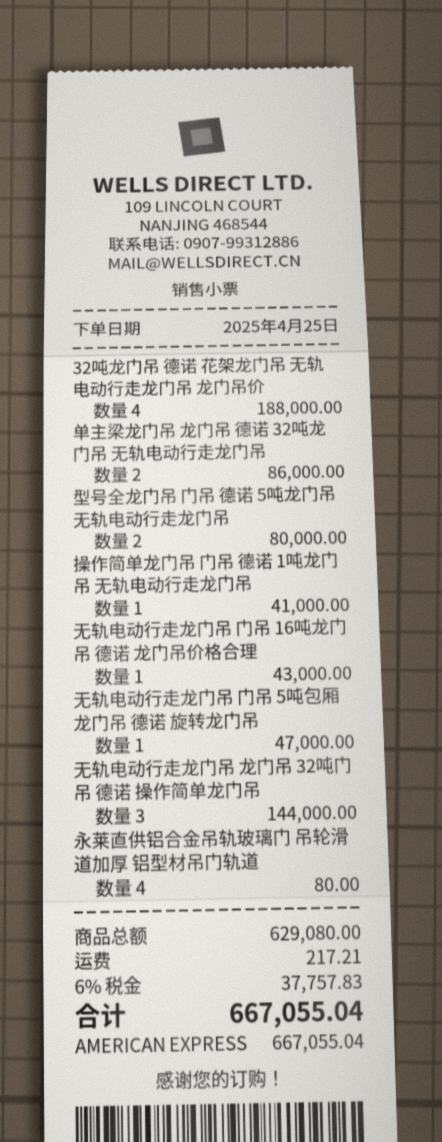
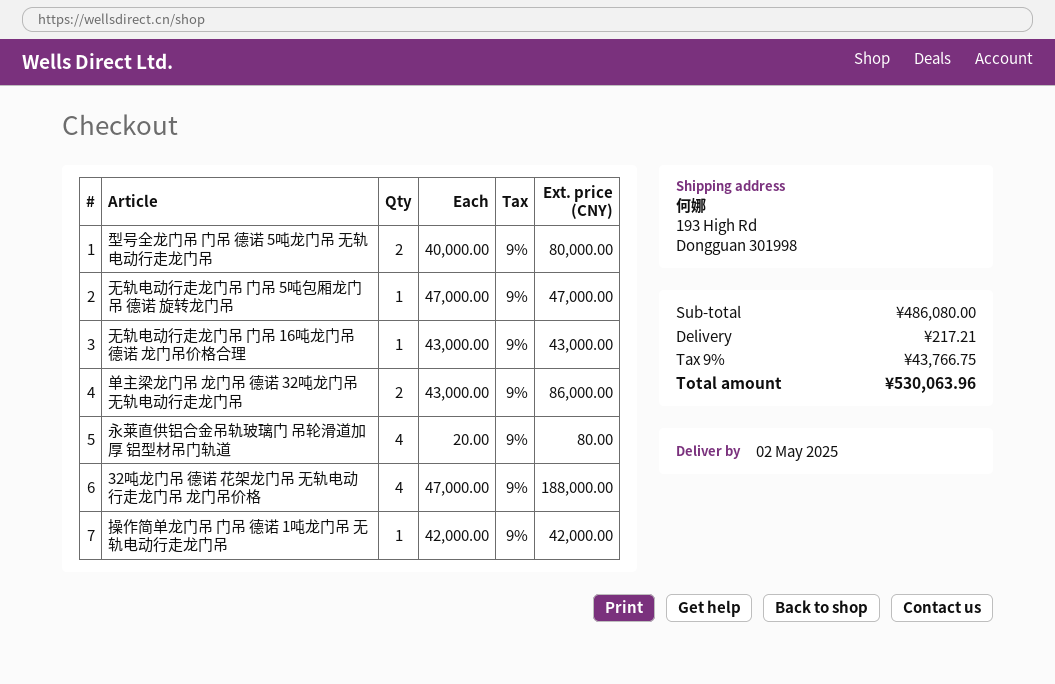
操作简单龙门吊 门吊 德诺 1吨龙门吊 无轨电动行走龙门吊: 1 for 41000.00 -> 1 for 42000.00
无轨电动行走龙门吊 龙门吊 32吨门吊 德诺 操作简单龙门吊: 3 for 144000.00 -> none
subtotal: 629080.00 -> 486080.00
tax: 6% = 37757.83 -> 9% = 43766.75
total: 667055.04 -> 530063.96

